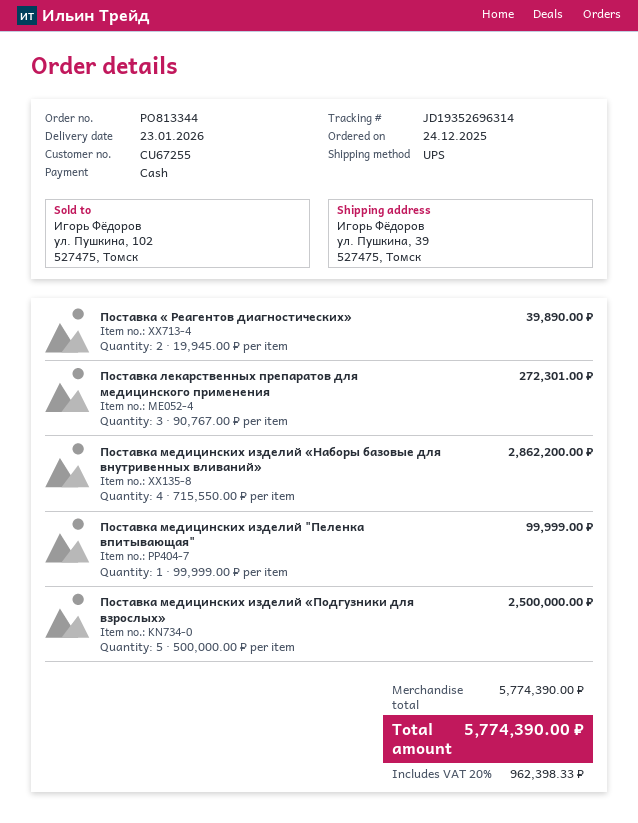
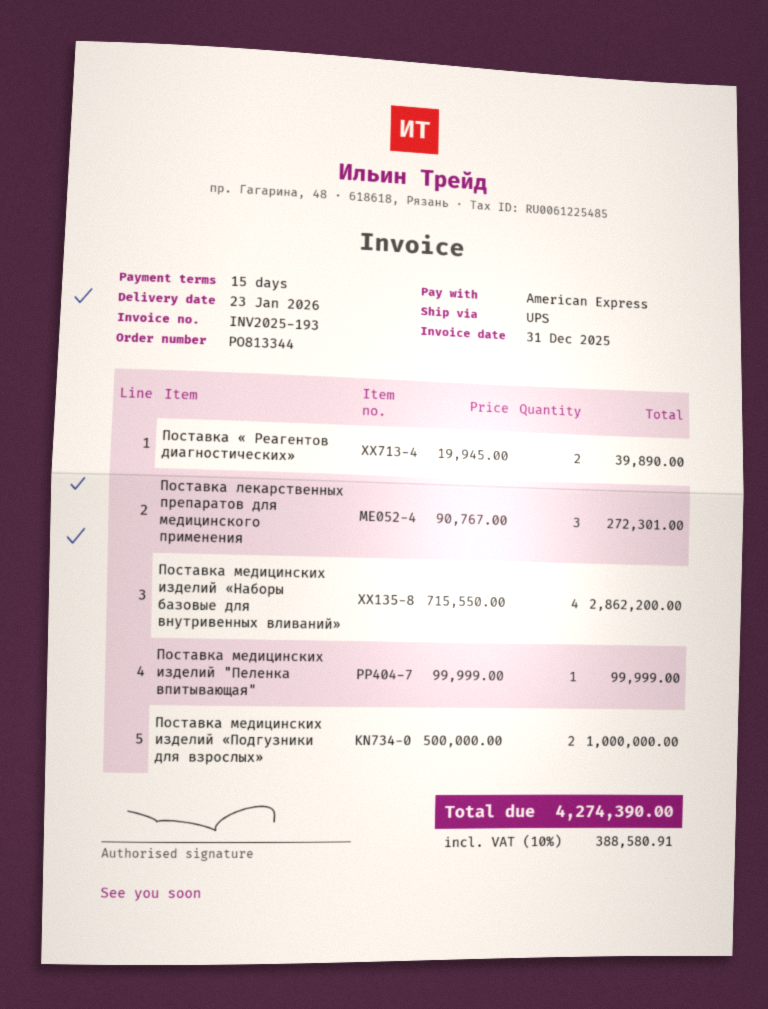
payment method: cash -> American Express
Поставка медицинских изделий «Подгузники для взрослых»: 5 x 500000.00 = 2500000.00 -> 2 x 500000.00 = 1000000.00
tax: 20% = 962398.33 -> 10% = 388580.91
total: 5774390.00 -> 4274390.00

